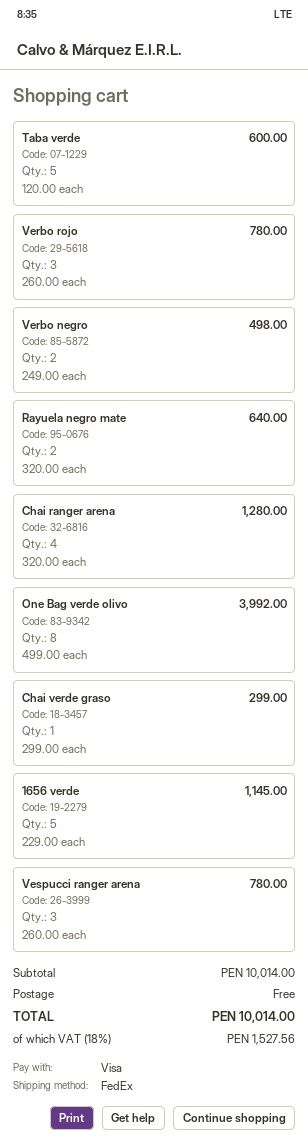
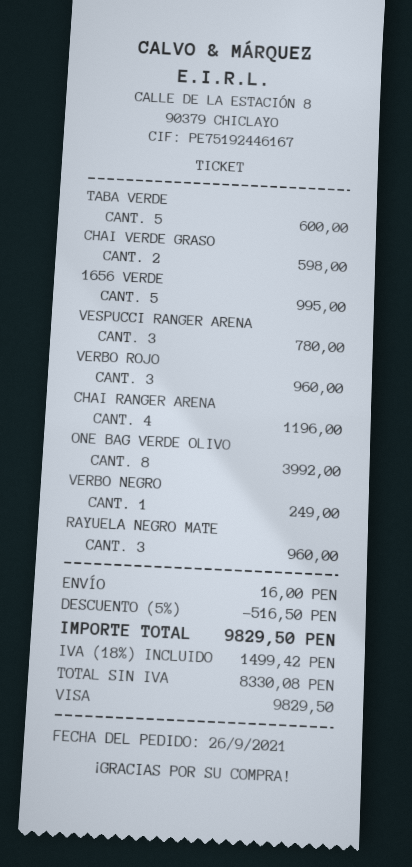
Verbo rojo: 3 for 780.00 -> 3 for 960.00
Verbo negro: 2 for 498.00 -> 1 for 249.00
Rayuela negro mate: 2 for 640.00 -> 3 for 960.00
Chai ranger arena: 4 for 1280.00 -> 4 for 1196.00
Chai verde graso: 1 for 299.00 -> 2 for 598.00
1656 verde: 5 for 1145.00 -> 5 for 995.00
discount: none -> 5% = 516.50
shipping: 0.00 -> 16.00
tax: 18% = 1527.56 -> 18% = 1499.42
total: 10014.00 -> 9829.50

